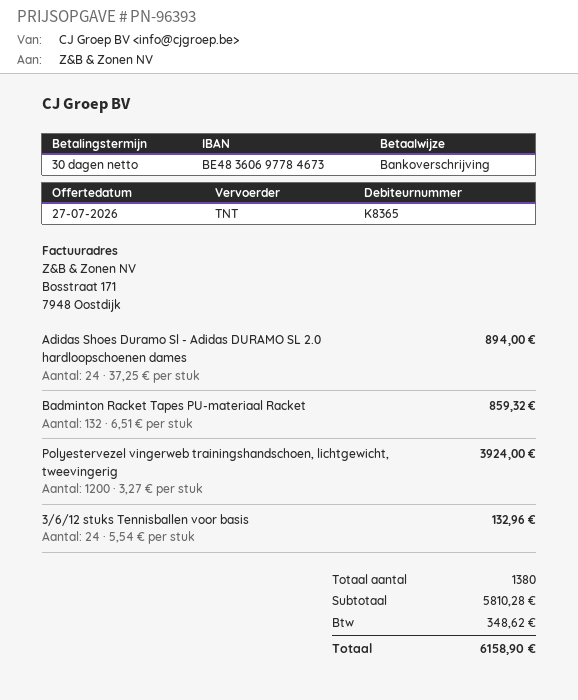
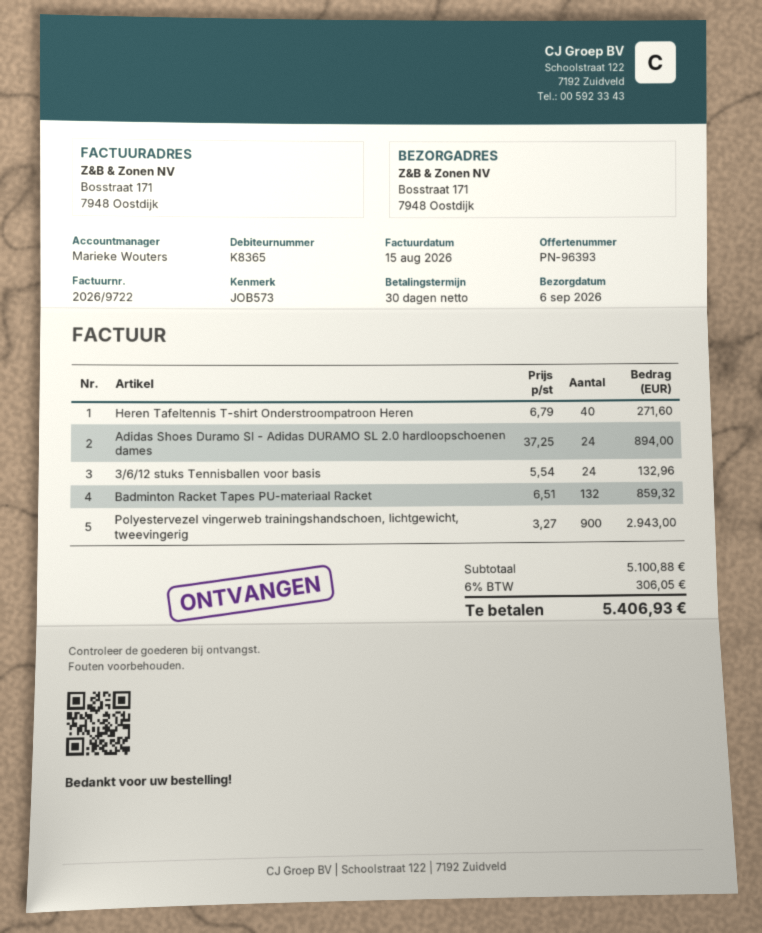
Polyestervezel vingerweb trainingshandschoen, lichtgewicht, tweevingerig: 1200 x 3.27 = 3924.00 -> 900 x 3.27 = 2943.00
Heren Tafeltennis T-shirt Onderstroompatroon Heren: none -> 40 x 6.79 = 271.60
subtotal: 5810.28 -> 5100.88
tax: 348.62 -> 306.05
total: 6158.90 -> 5406.93

